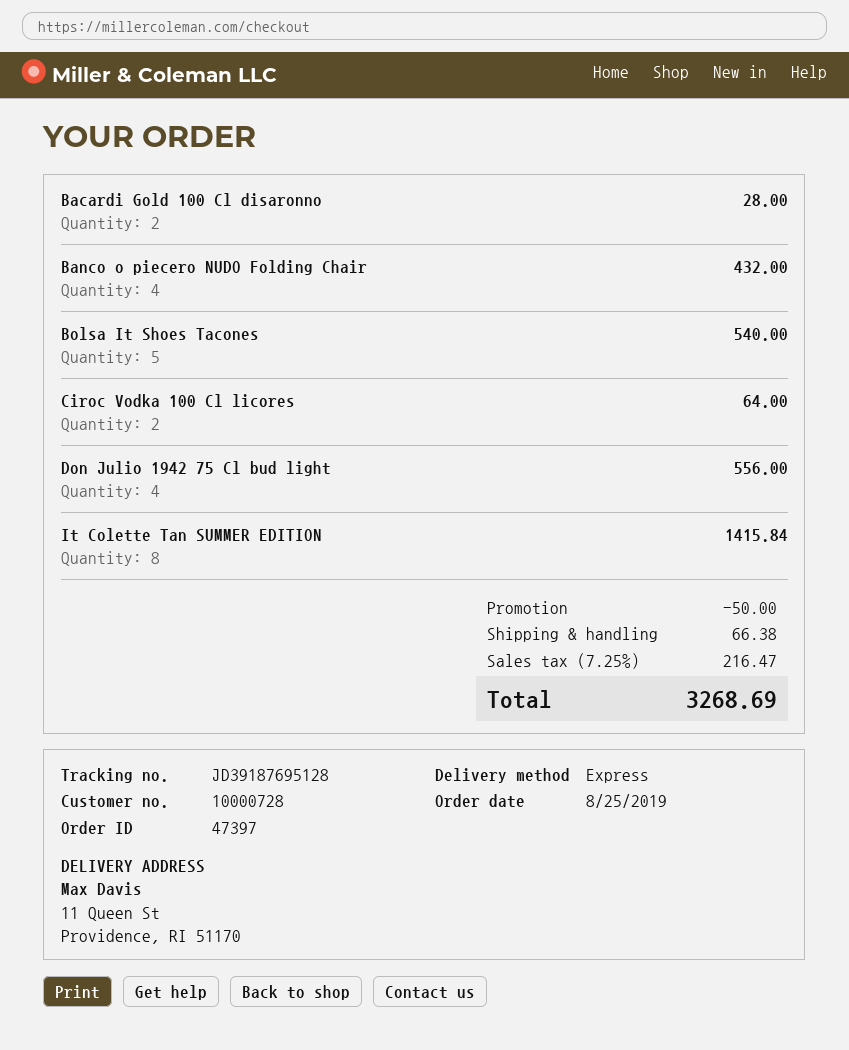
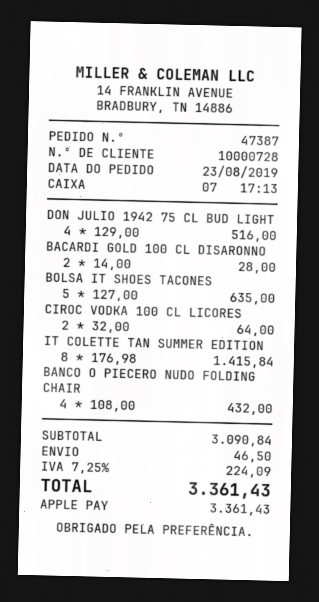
order number: 47397 -> 47387
order date: 2019-08-25 -> 2019-08-23
Bolsa It Shoes Tacones: 5 for 540.00 -> 5 for 635.00
Don Julio 1942 75 Cl bud light: 4 for 556.00 -> 4 for 516.00
discount: 50.00 -> none
shipping: 66.38 -> 46.50
tax: 7.25% = 216.47 -> 7.25% = 224.09
total: 3268.69 -> 3361.43

